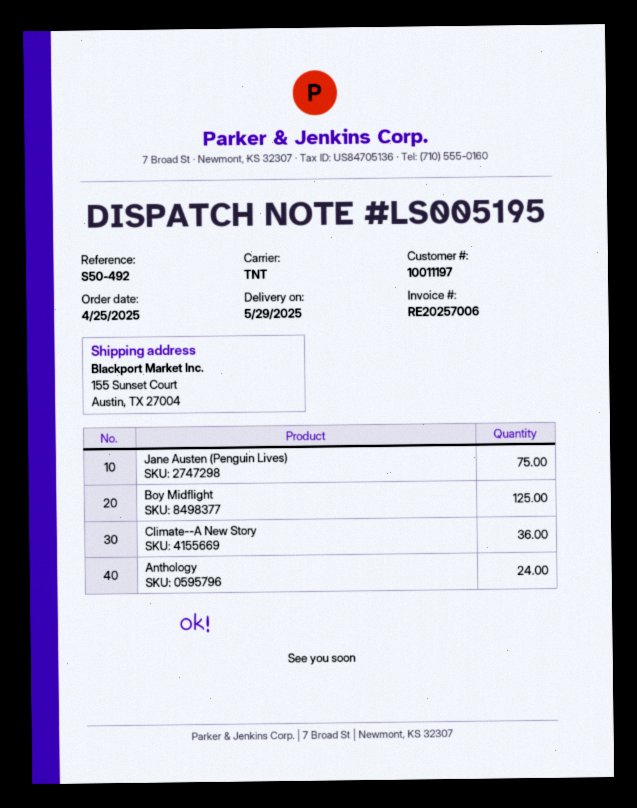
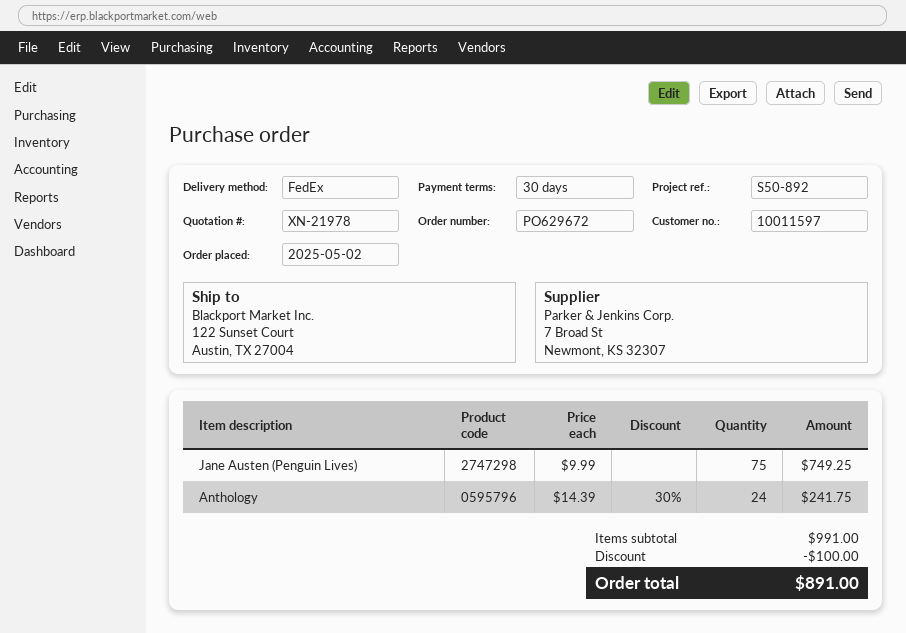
order date: 2025-04-25 -> 2025-05-02
customer number: 10011197 -> 10011597
reference: S50-492 -> S50-892
shipping method: TNT -> FedEx
ship to: 155 Sunset Court, Austin, TX 27004 -> 122 Sunset Court, Austin, TX 27004
Boy Midflight: 125 -> none
Climate--A New Story: 36 -> none

